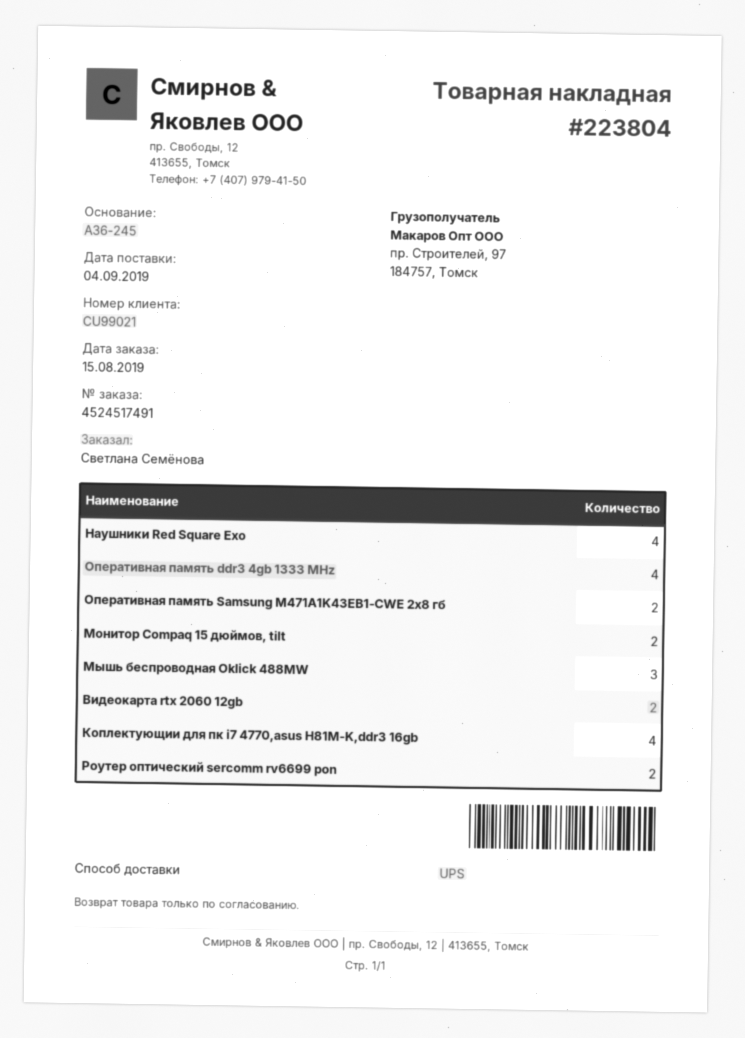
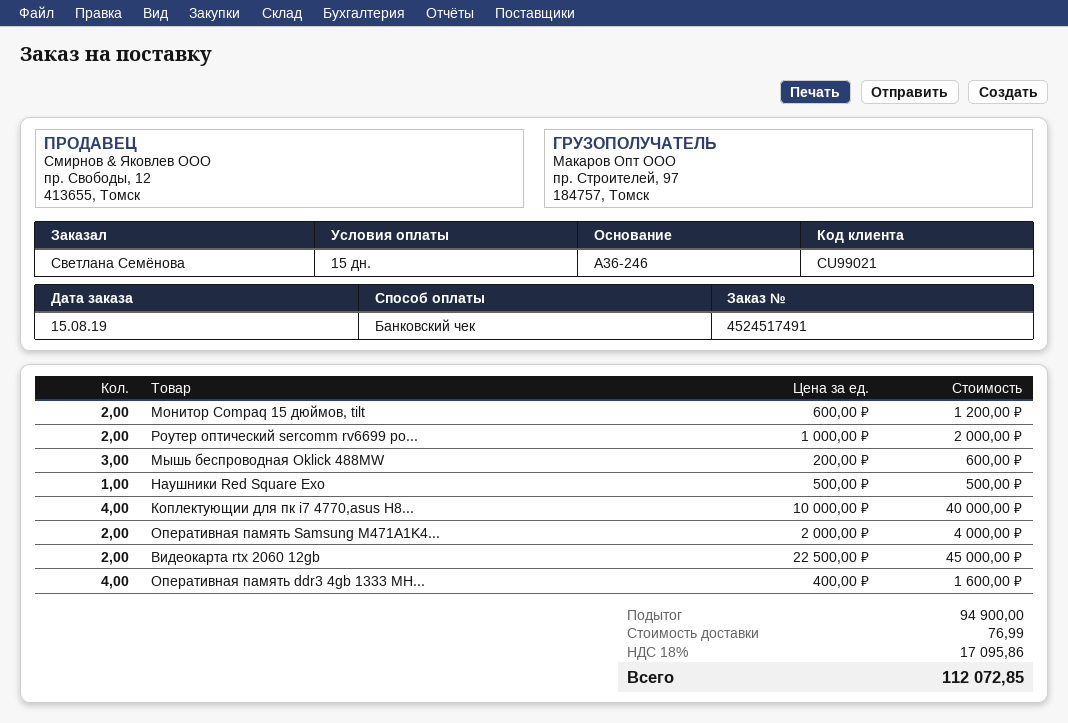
reference: A36-245 -> A36-246
Наушники Red Square Exo: 4 -> 1

